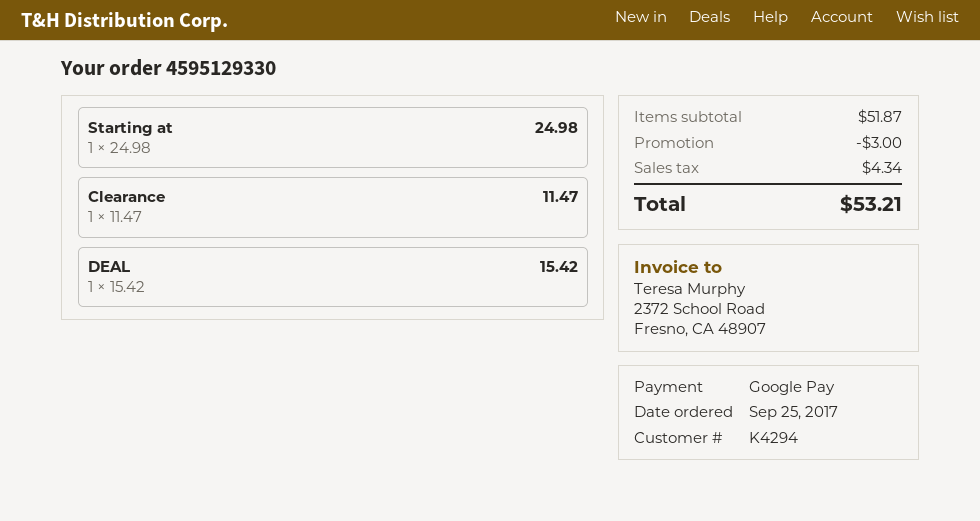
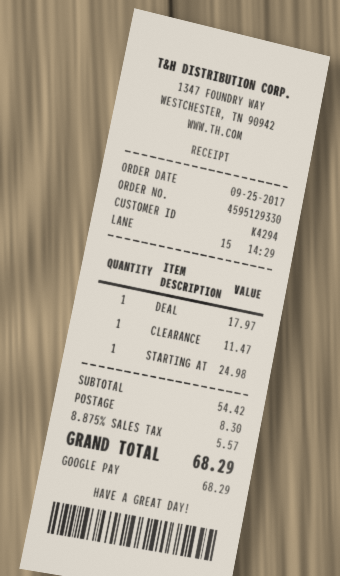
DEAL: 1 for 15.42 -> 1 for 17.97
subtotal: 51.87 -> 54.42
discount: 3.00 -> none
shipping: none -> 8.30
tax: 4.34 -> 5.57
total: 53.21 -> 68.29

